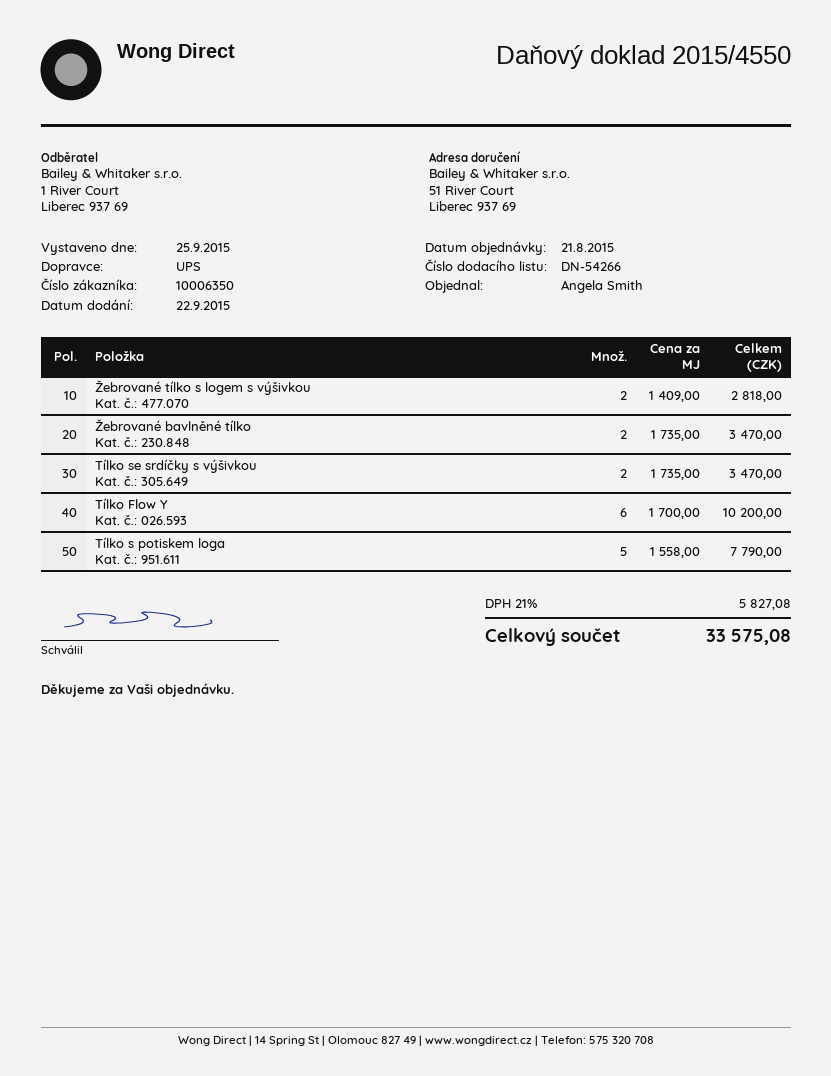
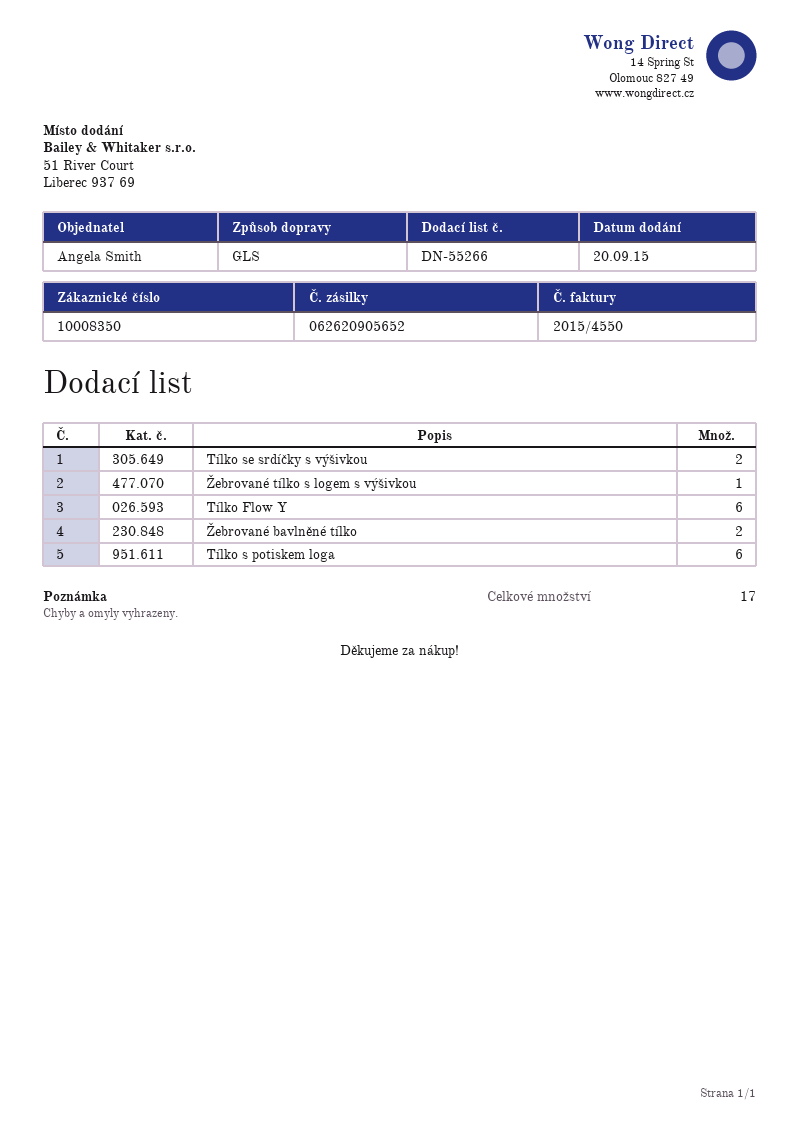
delivery note number: DN-54266 -> DN-55266
delivery date: 2015-09-22 -> 2015-09-20
customer number: 10006350 -> 10008350
shipping method: UPS -> GLS
Žebrované tílko s logem s výšivkou: 2 -> 1
Tílko s potiskem loga: 5 -> 6

